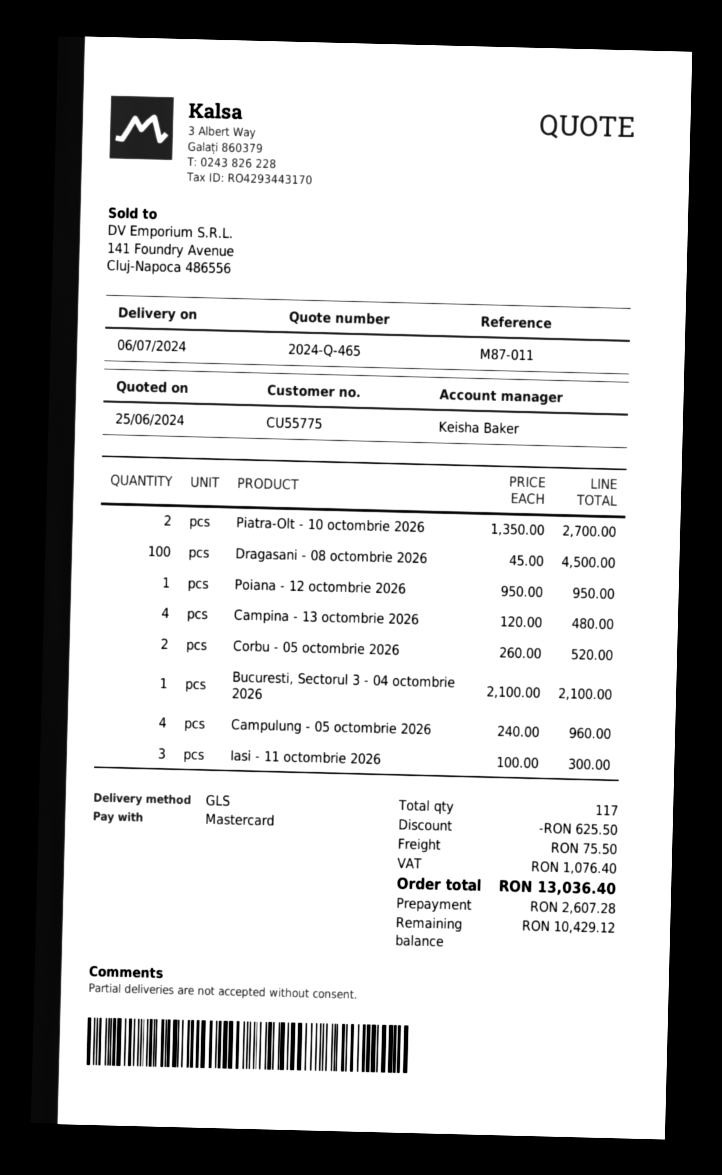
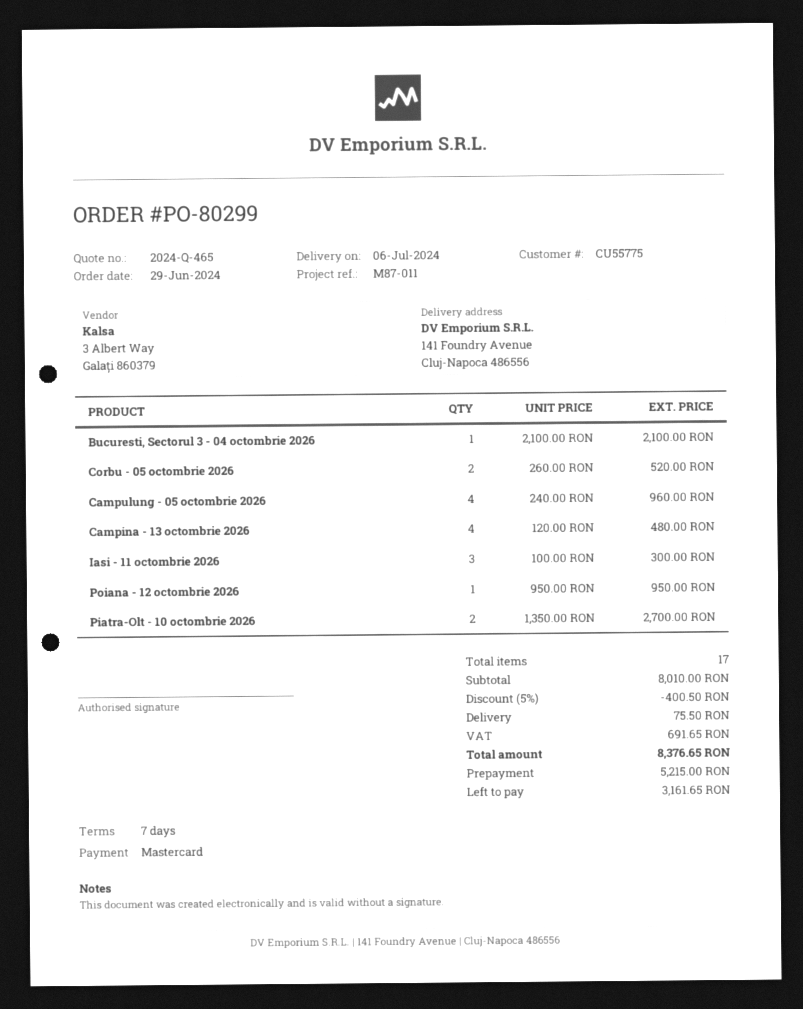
Dragasani - 08 octombrie 2026: 100 x 45.00 = 4500.00 -> none
total quantity: 117 -> 17
discount: 625.50 -> 400.50
tax: 1076.40 -> 691.65
total: 13036.40 -> 8376.65
deposit: 2607.28 -> 5215.00
balance: 10429.12 -> 3161.65

